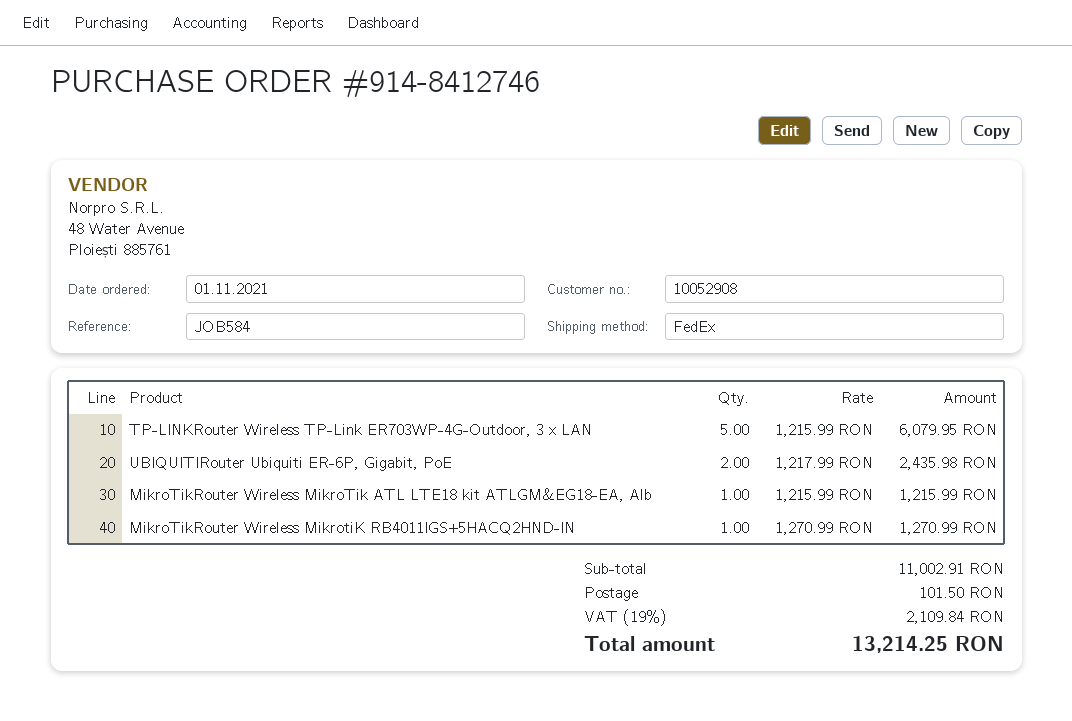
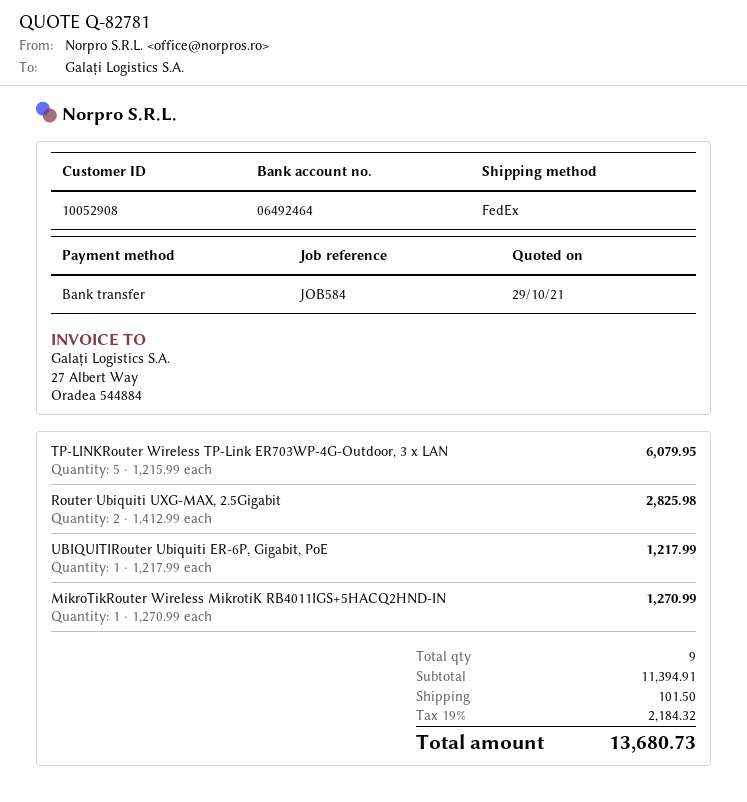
UBIQUITIRouter Ubiquiti ER-6P, Gigabit, PoE: 2 x 1217.99 = 2435.98 -> 1 x 1217.99 = 1217.99
MikroTikRouter Wireless MikroTik ATL LTE18 kit ATLGM&EG18-EA, Alb: 1 x 1215.99 = 1215.99 -> none
Router Ubiquiti UXG-MAX, 2.5Gigabit: none -> 2 x 1412.99 = 2825.98
subtotal: 11002.91 -> 11394.91
tax: 19% = 2109.84 -> 19% = 2184.32
total: 13214.25 -> 13680.73

